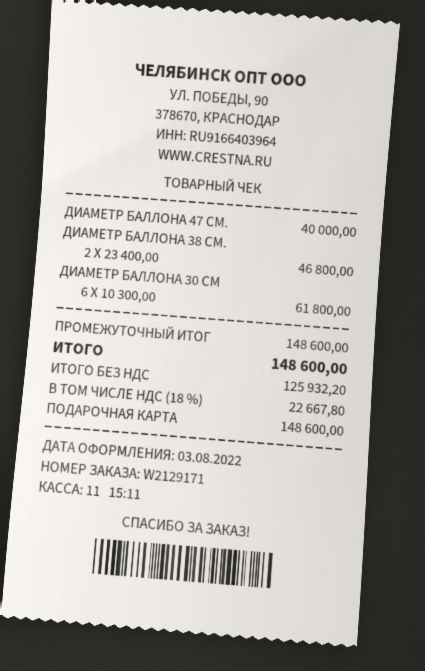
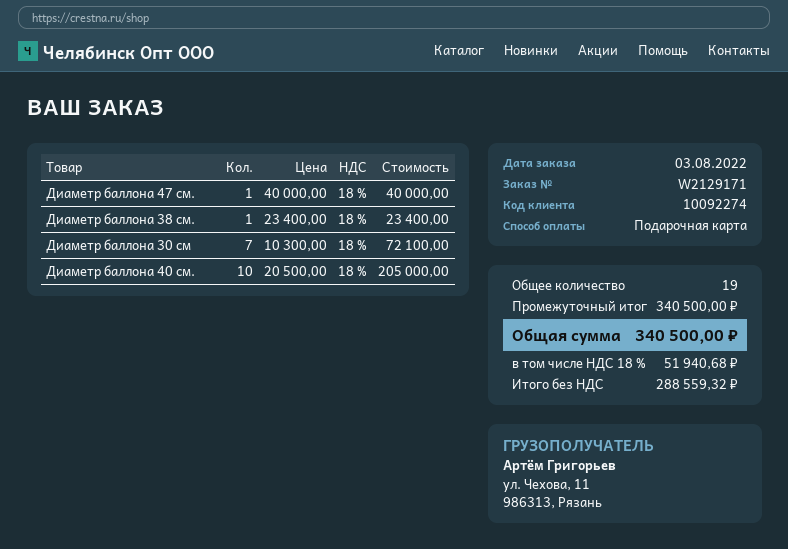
ДИАМЕТР БАЛЛОНА 38 СМ.: 2 x 23400.00 = 46800.00 -> 1 x 23400.00 = 23400.00
ДИАМЕТР БАЛЛОНА 30 СМ: 6 x 10300.00 = 61800.00 -> 7 x 10300.00 = 72100.00
Диаметр баллона 40 см.: none -> 10 x 20500.00 = 205000.00
subtotal: 148600.00 -> 340500.00
net: 125932.20 -> 288559.32
tax: 18% = 22667.80 -> 18% = 51940.68
total: 148600.00 -> 340500.00

